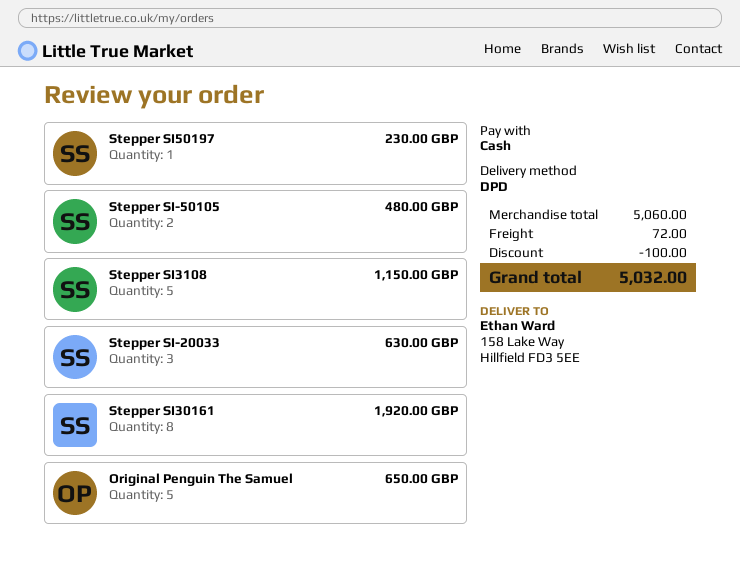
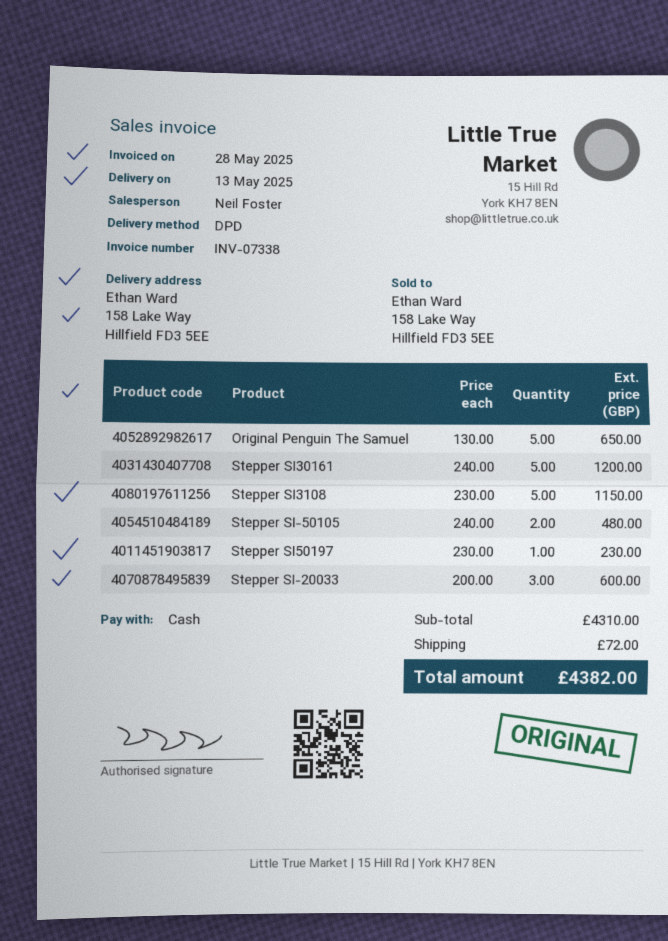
Stepper SI-20033: 3 for 630.00 -> 3 for 600.00
Stepper SI30161: 8 for 1920.00 -> 5 for 1200.00
subtotal: 5060.00 -> 4310.00
discount: 100.00 -> none
total: 5032.00 -> 4382.00

